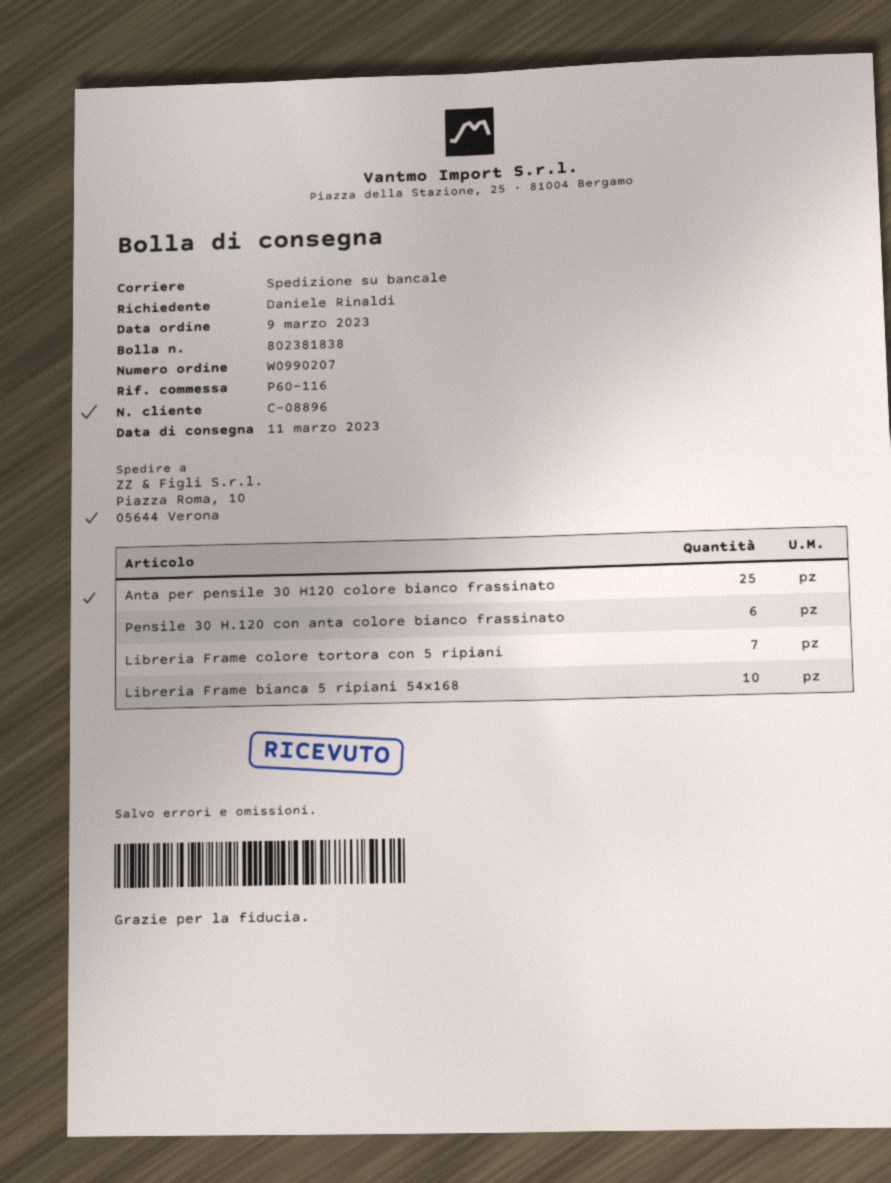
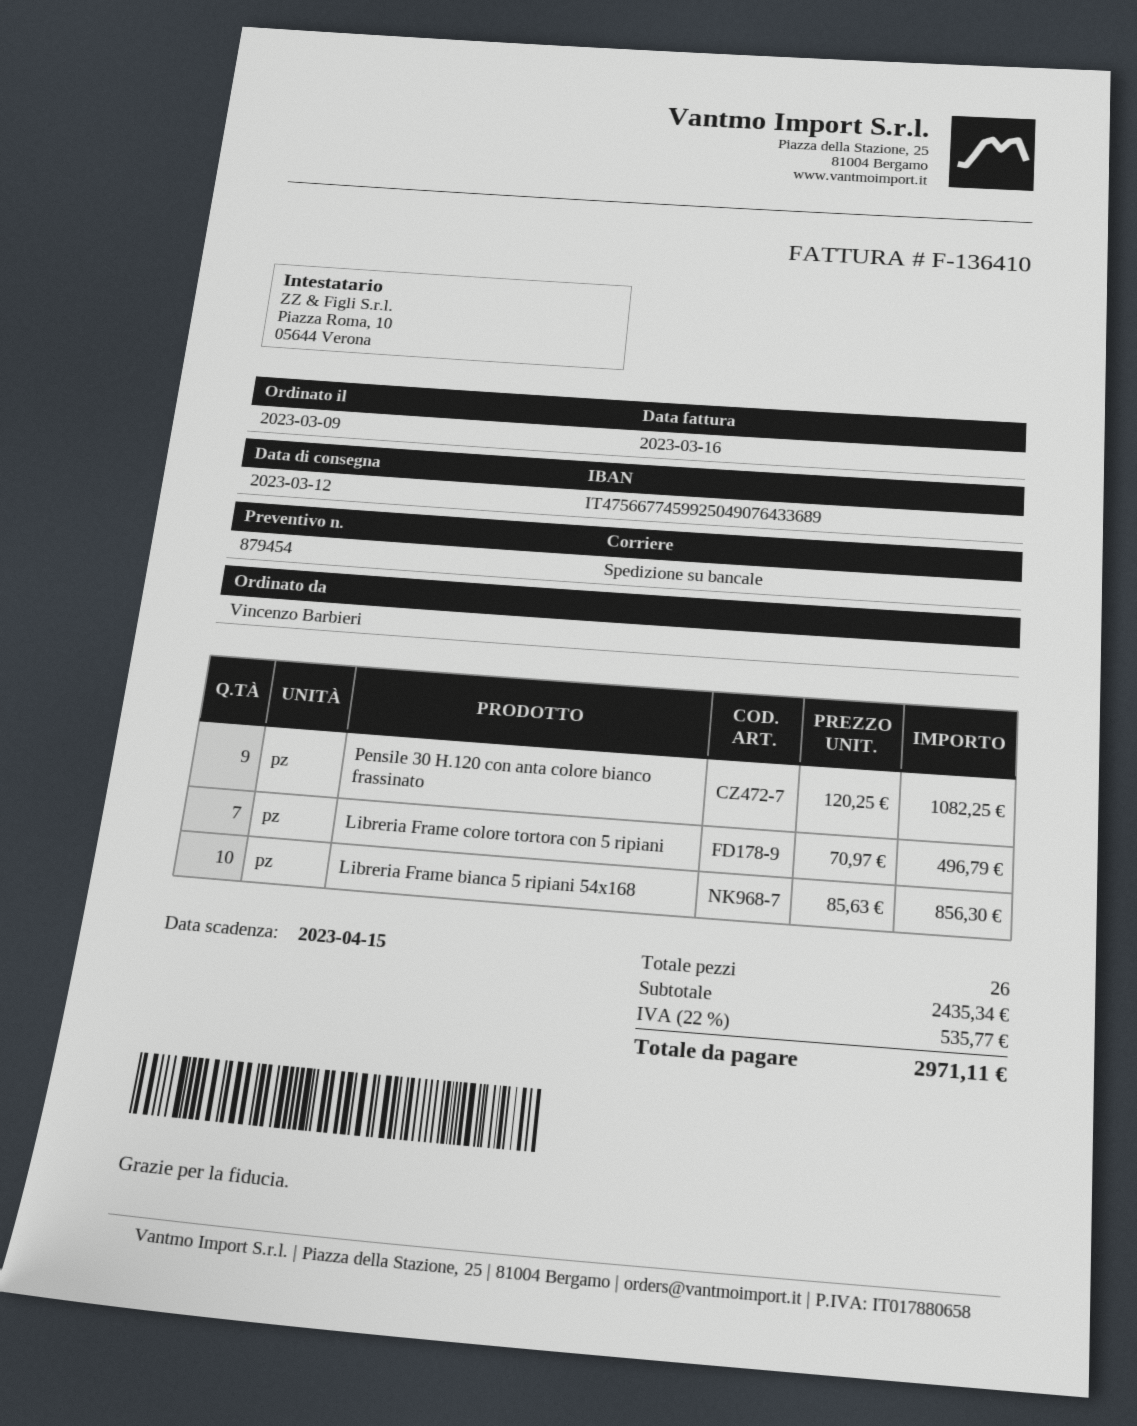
delivery date: 2023-03-11 -> 2023-03-12
ordered by: Daniele Rinaldi -> Vincenzo Barbieri
Anta per pensile 30 H120 colore bianco frassinato: 25 -> none
Pensile 30 H.120 con anta colore bianco frassinato: 6 -> 9

